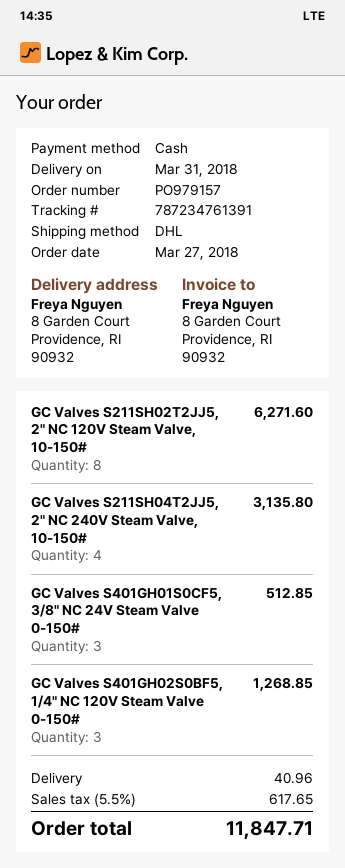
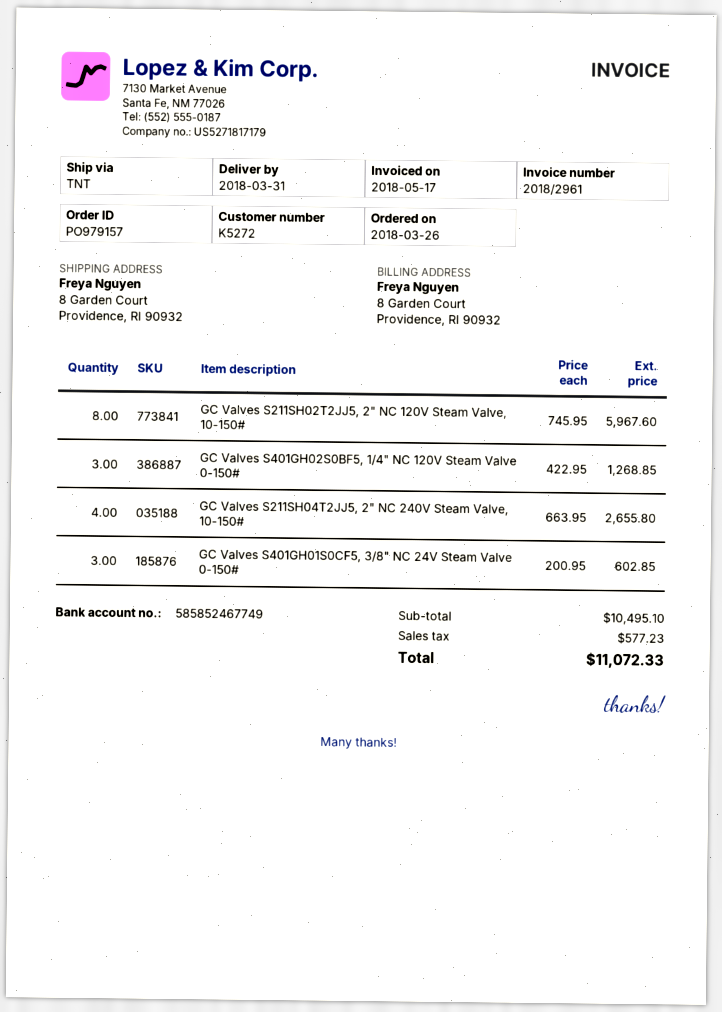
order date: 2018-03-27 -> 2018-03-26
shipping method: DHL -> TNT
GC Valves S211SH02T2JJ5, 2" NC 120V Steam Valve, 10-150#: 8 for 6271.60 -> 8 for 5967.60
GC Valves S211SH04T2JJ5, 2" NC 240V Steam Valve, 10-150#: 4 for 3135.80 -> 4 for 2655.80
GC Valves S401GH01S0CF5, 3/8" NC 24V Steam Valve 0-150#: 3 for 512.85 -> 3 for 602.85
shipping: 40.96 -> none
tax: 617.65 -> 577.23
total: 11847.71 -> 11072.33

